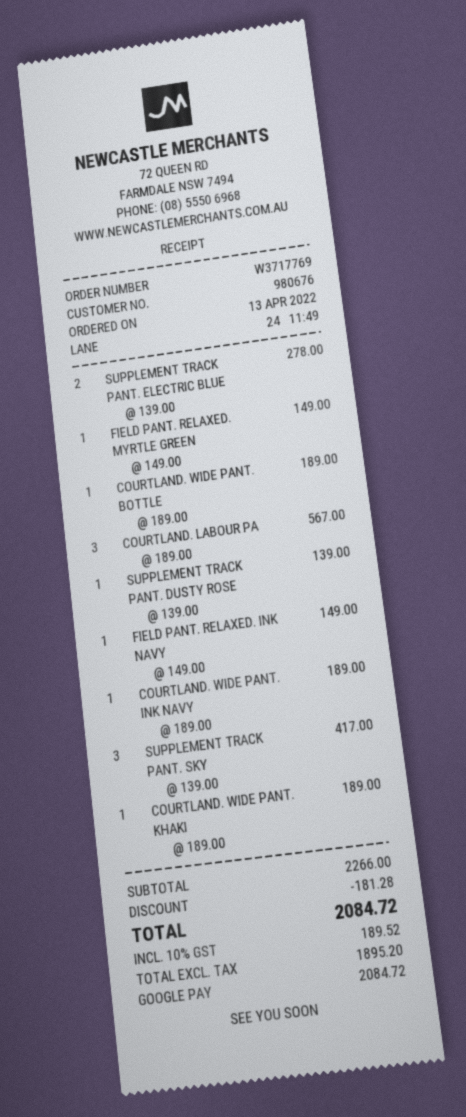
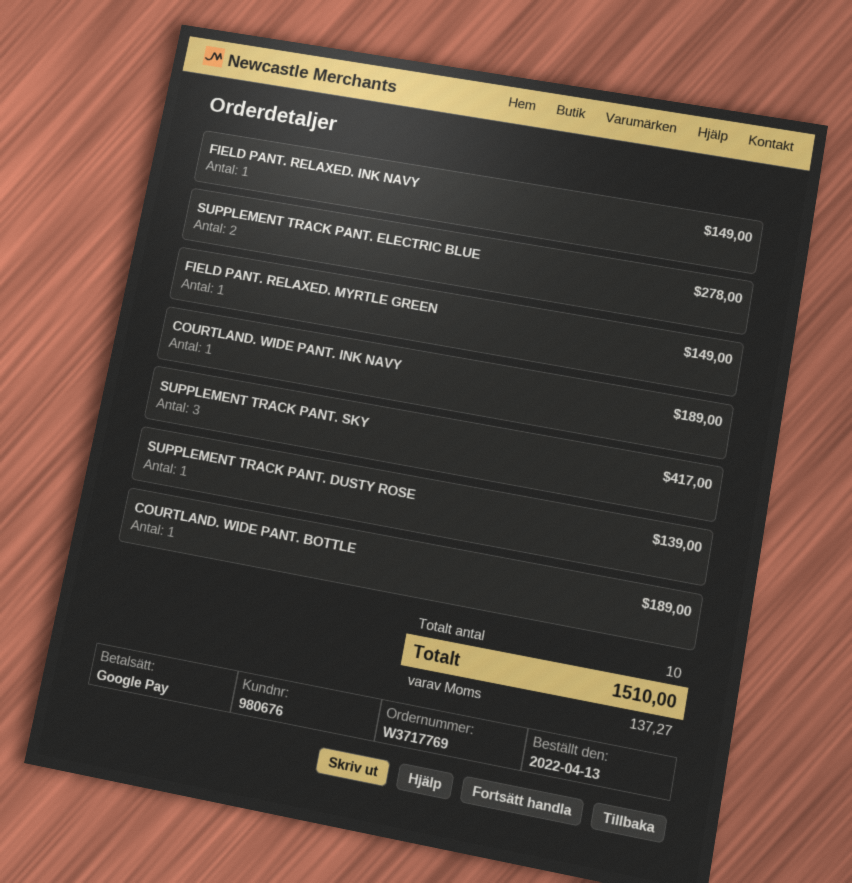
COURTLAND. LABOUR PA: 3 for 567.00 -> none
COURTLAND. WIDE PANT. KHAKI: 1 for 189.00 -> none
discount: 181.28 -> none
tax: 189.52 -> 137.27
total: 2084.72 -> 1510.00

